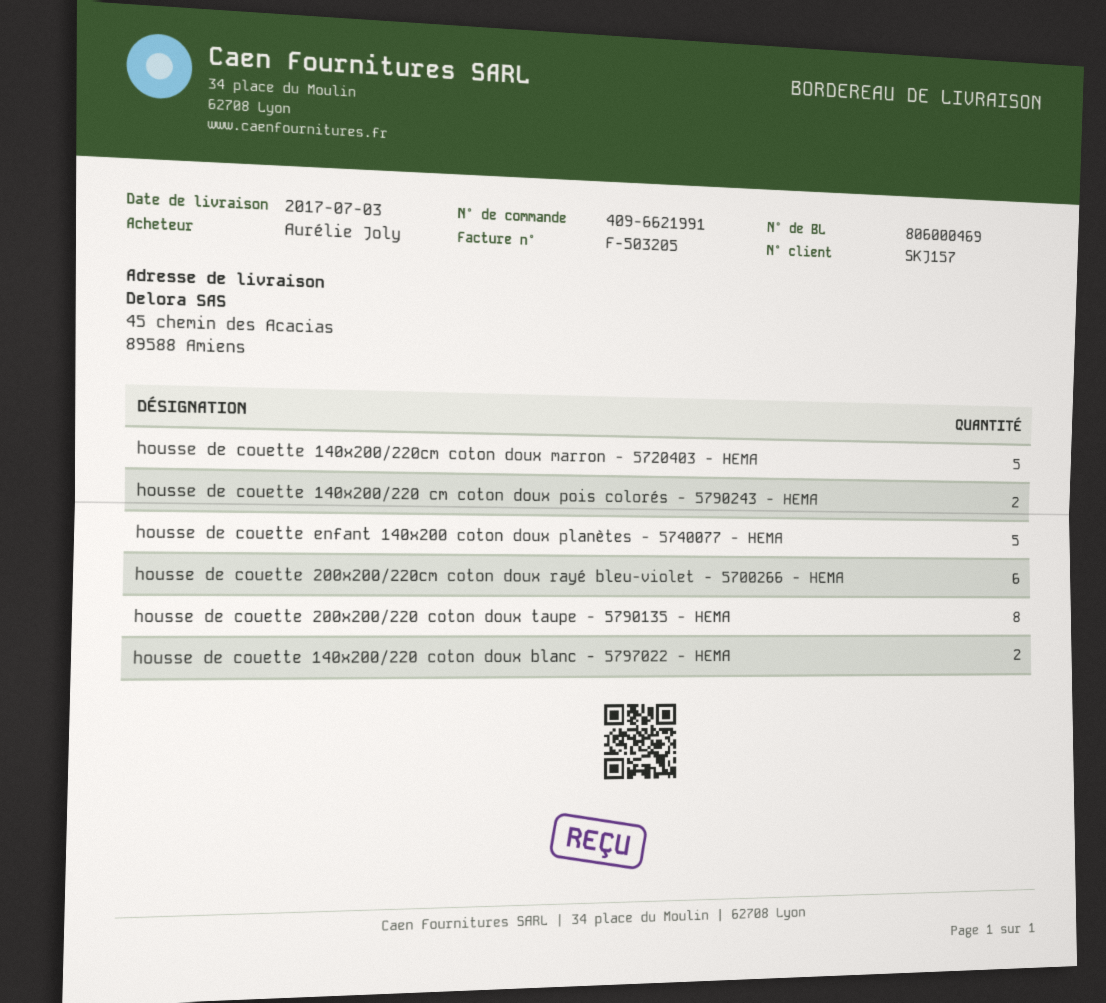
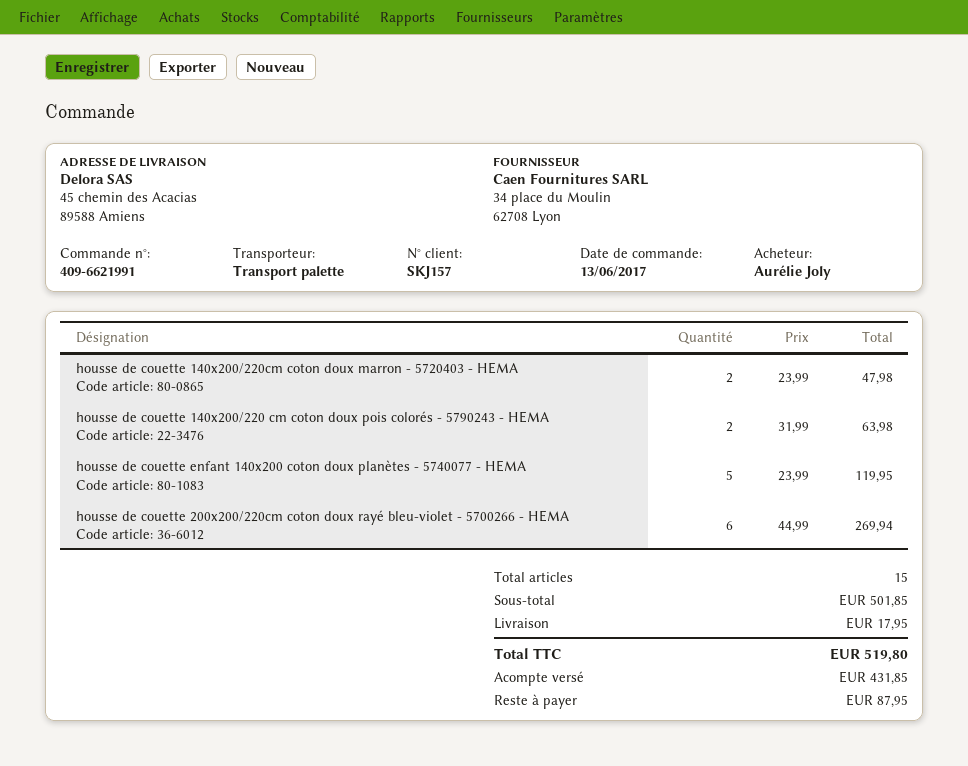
housse de couette 140x200/220cm coton doux marron - 5720403 - HEMA: 5 -> 2
housse de couette 200x200/220 coton doux taupe - 5790135 - HEMA: 8 -> none
housse de couette 140x200/220 coton doux blanc - 5797022 - HEMA: 2 -> none

